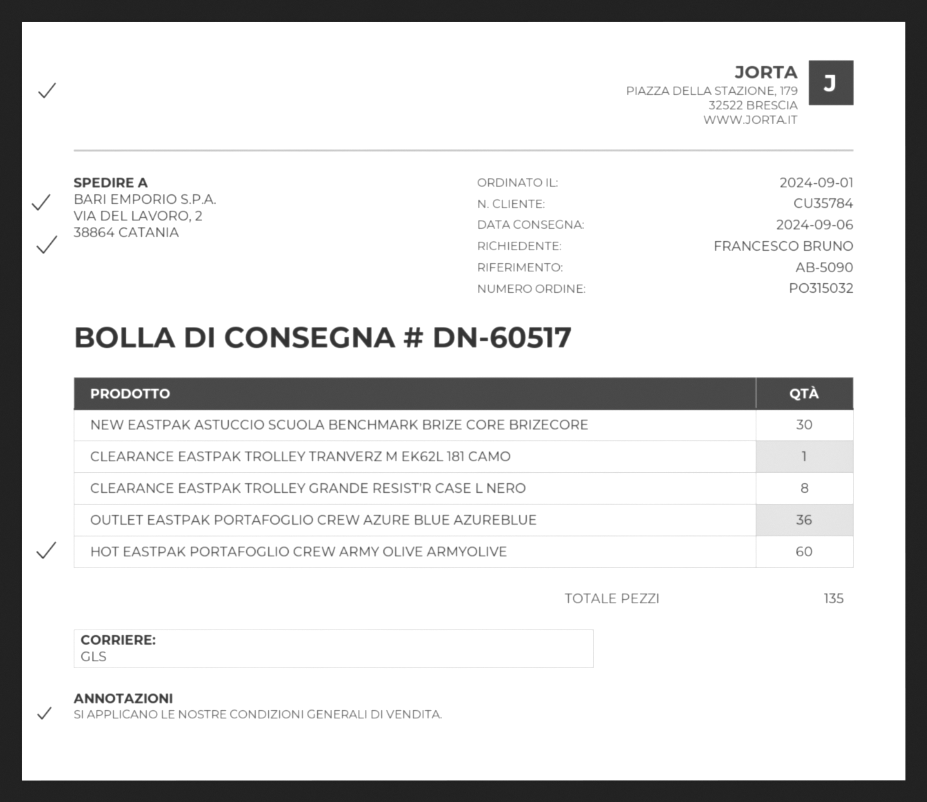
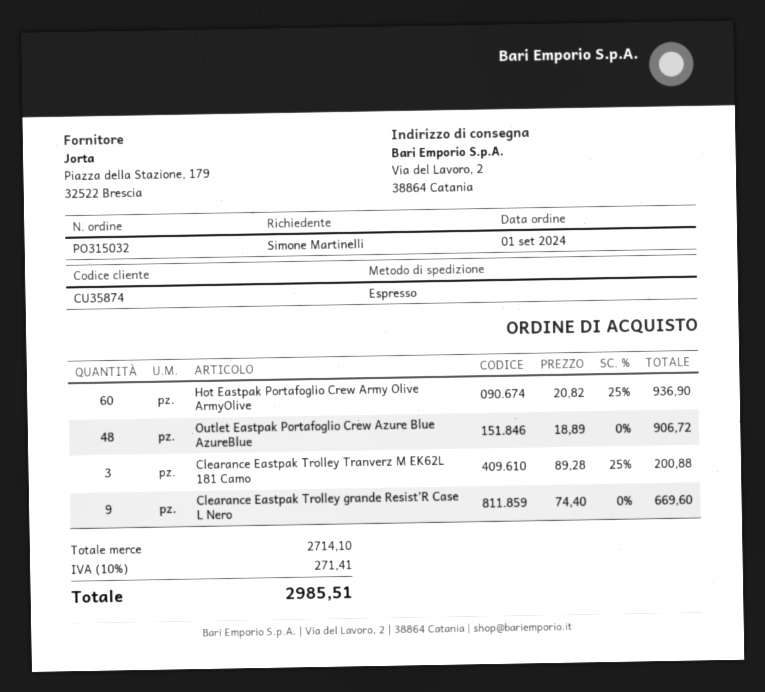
customer number: CU35784 -> CU35874
ordered by: FRANCESCO BRUNO -> Simone Martinelli
shipping method: GLS -> express
NEW EASTPAK ASTUCCIO SCUOLA BENCHMARK BRIZE CORE BRIZECORE: 30 -> none
CLEARANCE EASTPAK TROLLEY TRANVERZ M EK62L 181 CAMO: 1 -> 3
CLEARANCE EASTPAK TROLLEY GRANDE RESIST’R CASE L NERO: 8 -> 9
OUTLET EASTPAK PORTAFOGLIO CREW AZURE BLUE AZUREBLUE: 36 -> 48

